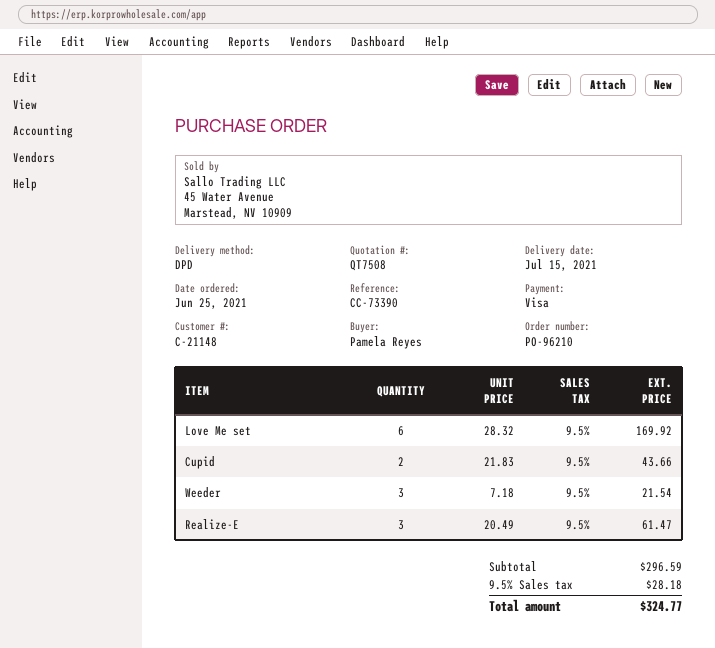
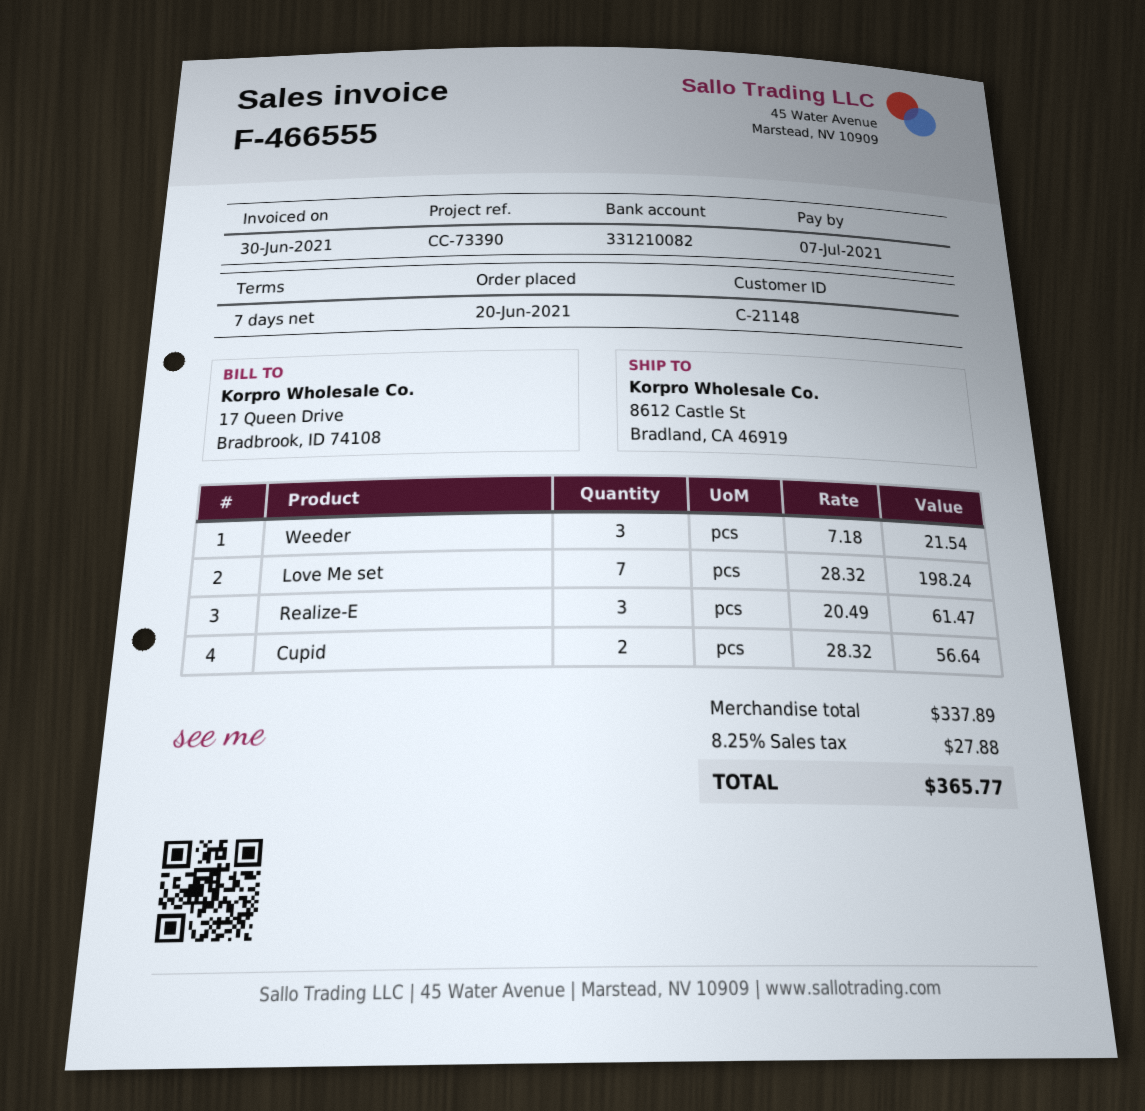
order date: 2021-06-25 -> 2021-06-20
Love Me set: 6 x 28.32 = 169.92 -> 7 x 28.32 = 198.24
Cupid: 2 x 21.83 = 43.66 -> 2 x 28.32 = 56.64
subtotal: 296.59 -> 337.89
tax: 9.5% = 28.18 -> 8.25% = 27.88
total: 324.77 -> 365.77

